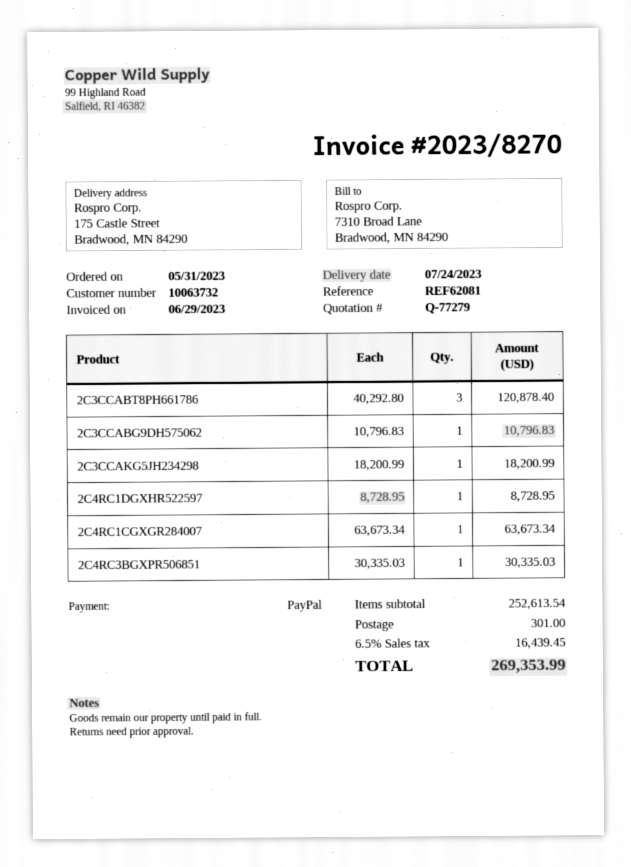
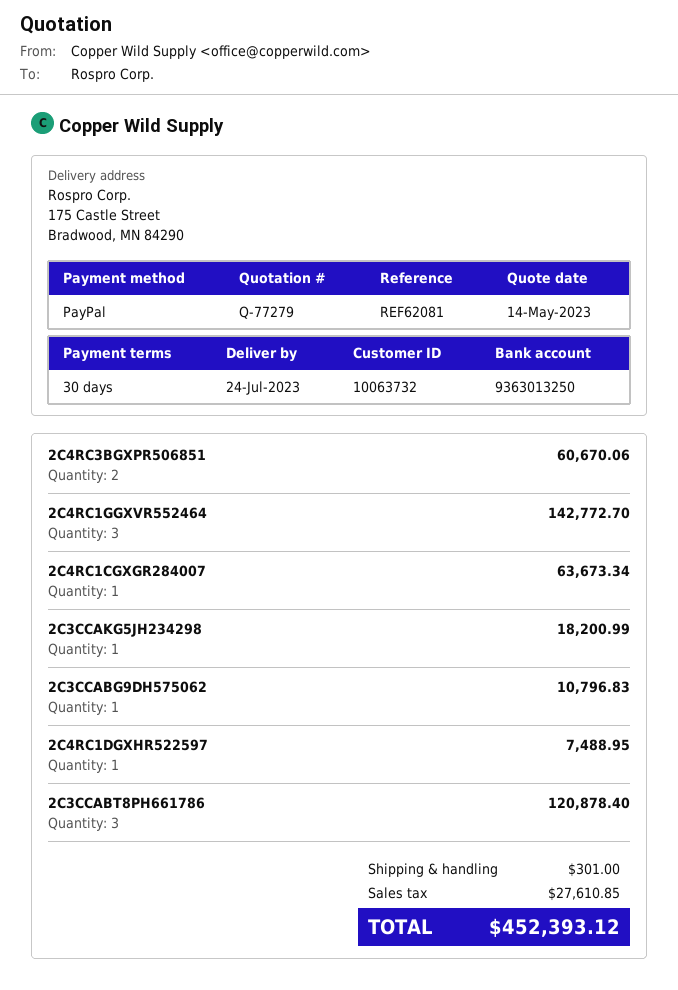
2C4RC1DGXHR522597: 1 for 8728.95 -> 1 for 7488.95
2C4RC3BGXPR506851: 1 for 30335.03 -> 2 for 60670.06
2C4RC1GGXVR552464: none -> 3 for 142772.70
tax: 16439.45 -> 27610.85
total: 269353.99 -> 452393.12

